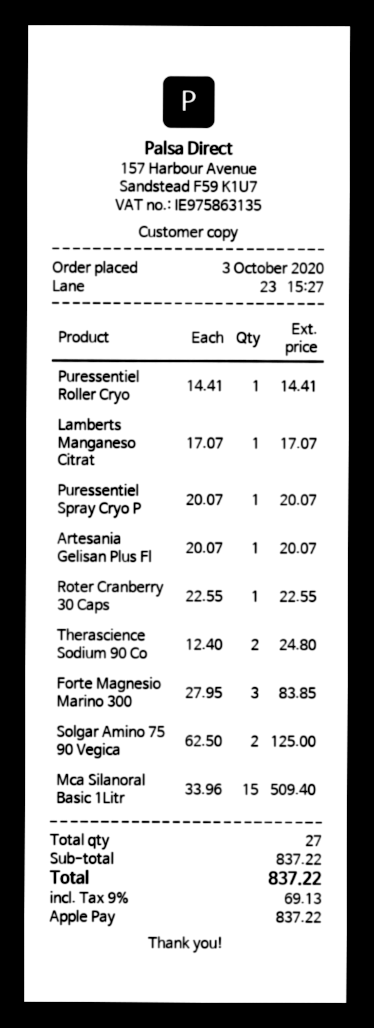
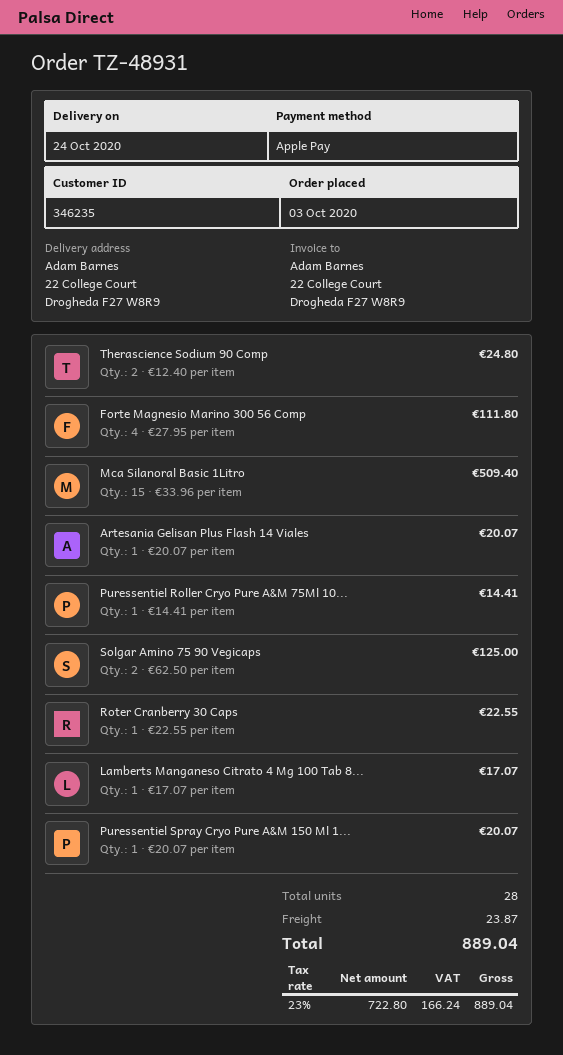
Forte Magnesio Marino 300: 3 x 27.95 = 83.85 -> 4 x 27.95 = 111.80
total quantity: 27 -> 28
shipping: none -> 23.87
tax: 9% = 69.13 -> 23% = 166.24
total: 837.22 -> 889.04

